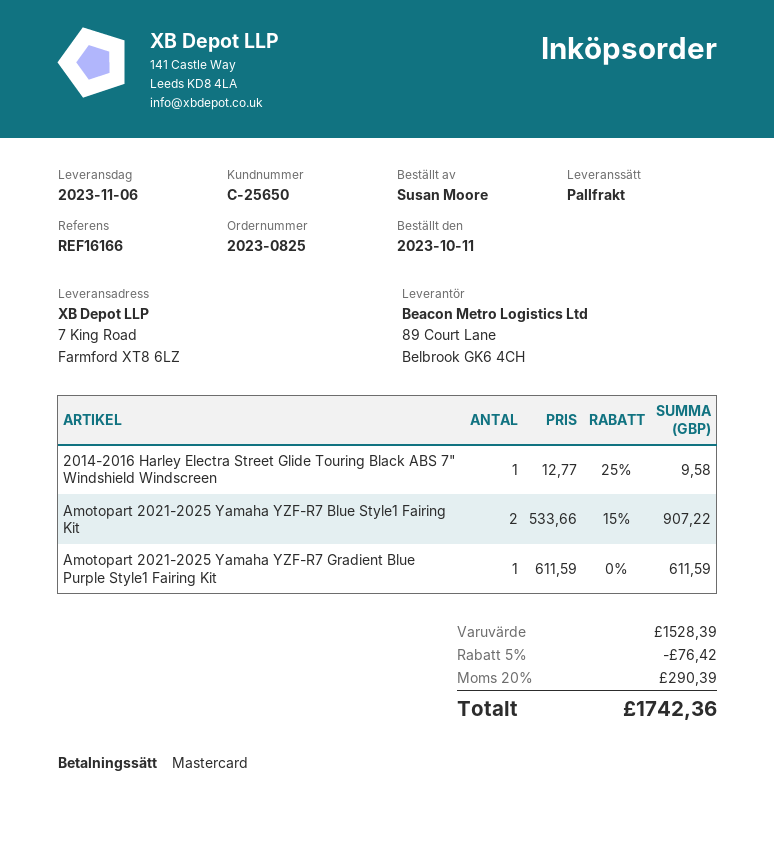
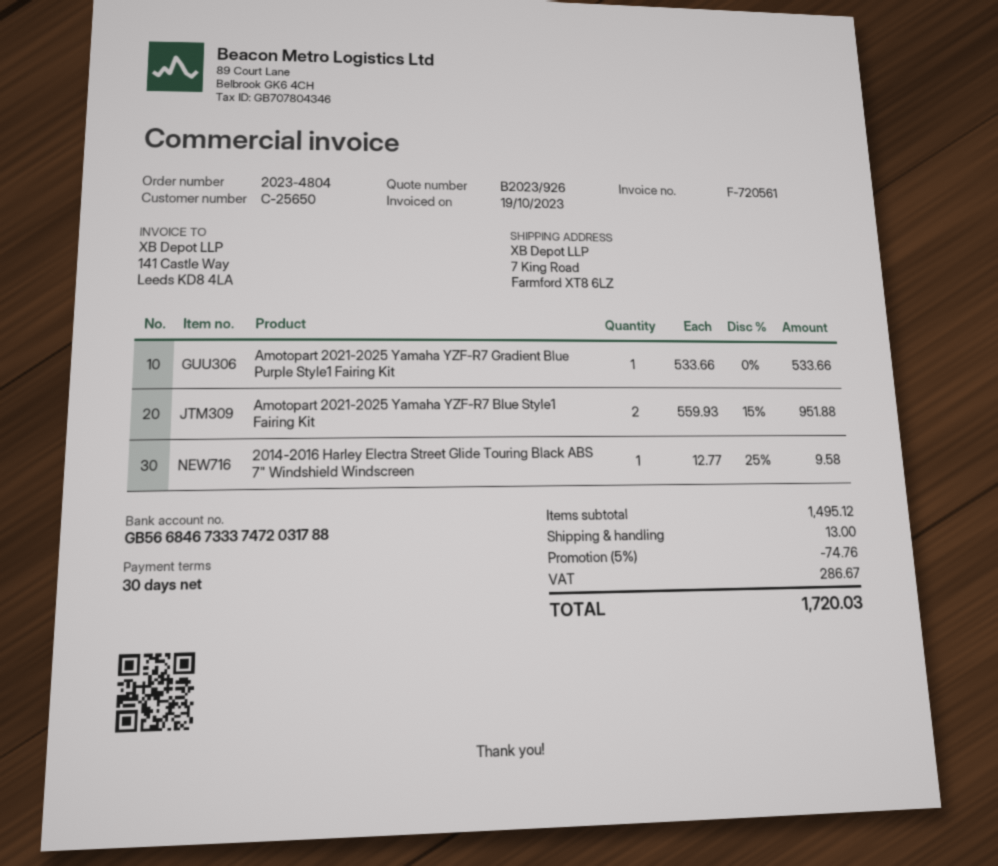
order number: 2023-0825 -> 2023-4804
Amotopart 2021-2025 Yamaha YZF-R7 Blue Style1 Fairing Kit: 2 x 533.66 - 15% = 907.22 -> 2 x 559.93 - 15% = 951.88
Amotopart 2021-2025 Yamaha YZF-R7 Gradient Blue Purple Style1 Fairing Kit: 1 x 611.59 = 611.59 -> 1 x 533.66 = 533.66
subtotal: 1528.39 -> 1495.12
discount: 5% = 76.42 -> 5% = 74.76
shipping: none -> 13.00
tax: 290.39 -> 286.67
total: 1742.36 -> 1720.03

